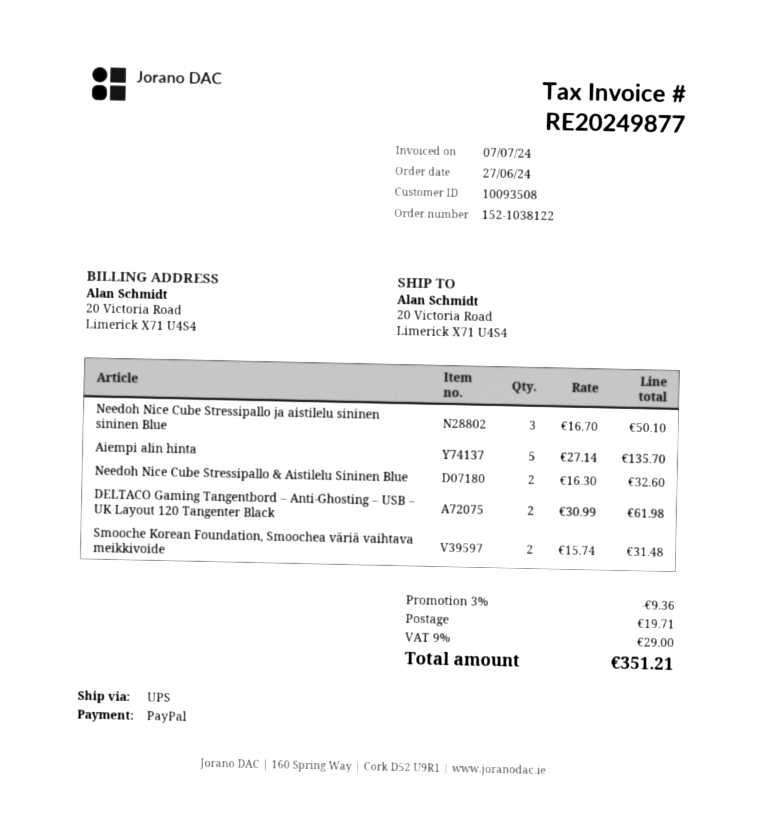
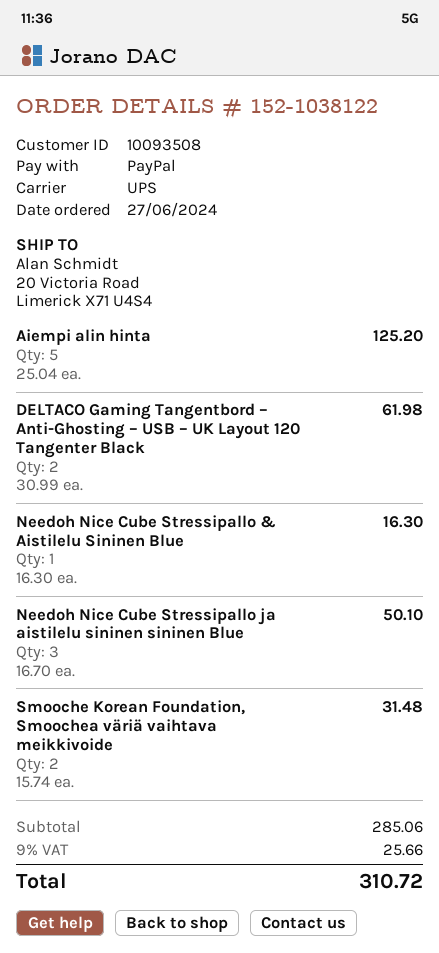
Aiempi alin hinta: 5 x 27.14 = 135.70 -> 5 x 25.04 = 125.20
Needoh Nice Cube Stressipallo & Aistilelu Sininen Blue: 2 x 16.30 = 32.60 -> 1 x 16.30 = 16.30
discount: 3% = 9.36 -> none
shipping: 19.71 -> none
tax: 9% = 29.00 -> 9% = 25.66
total: 351.21 -> 310.72

